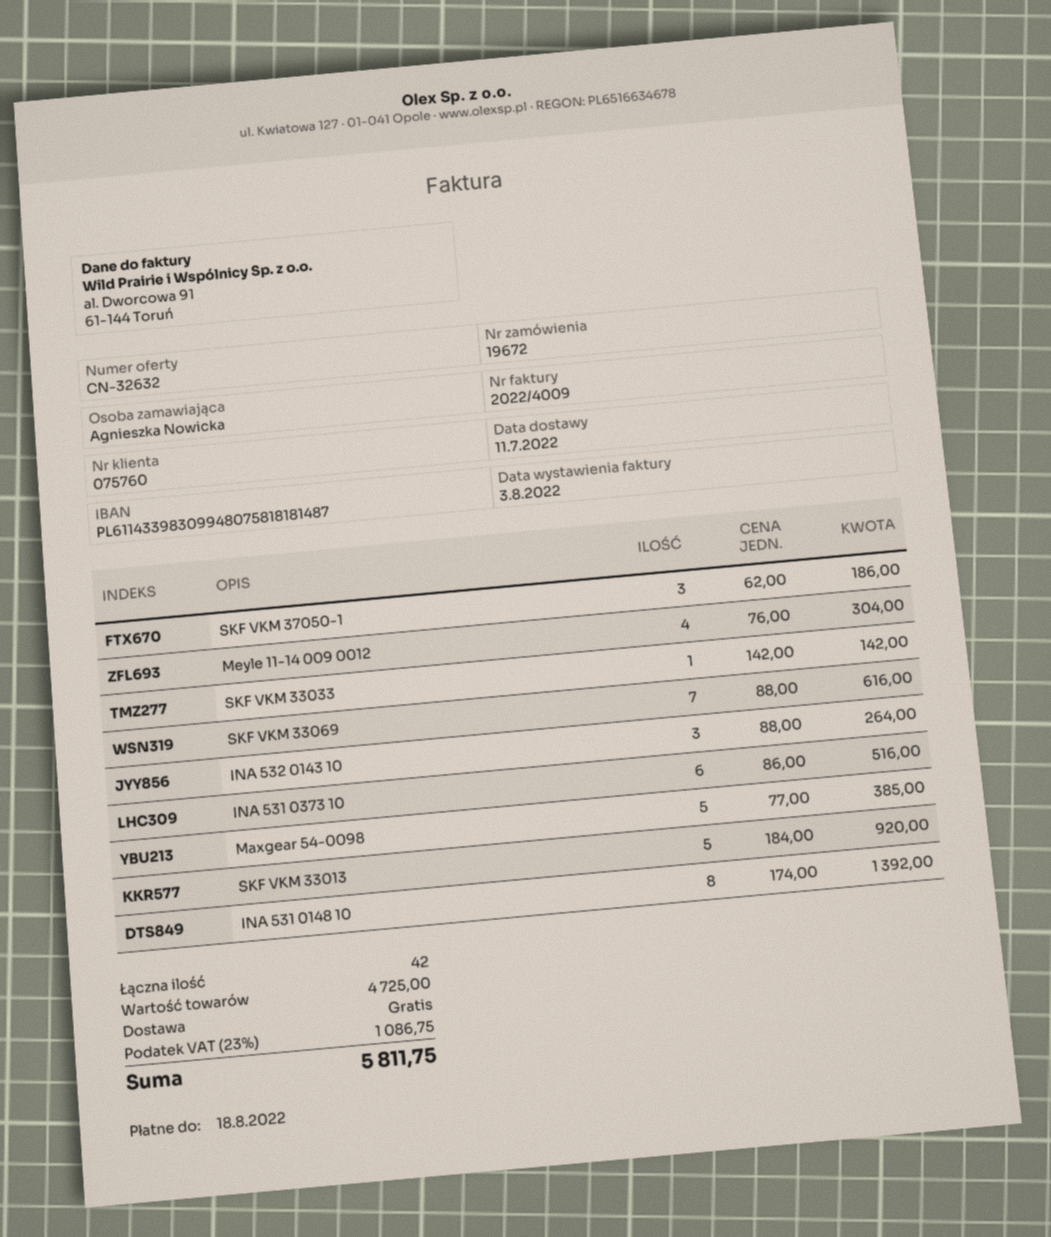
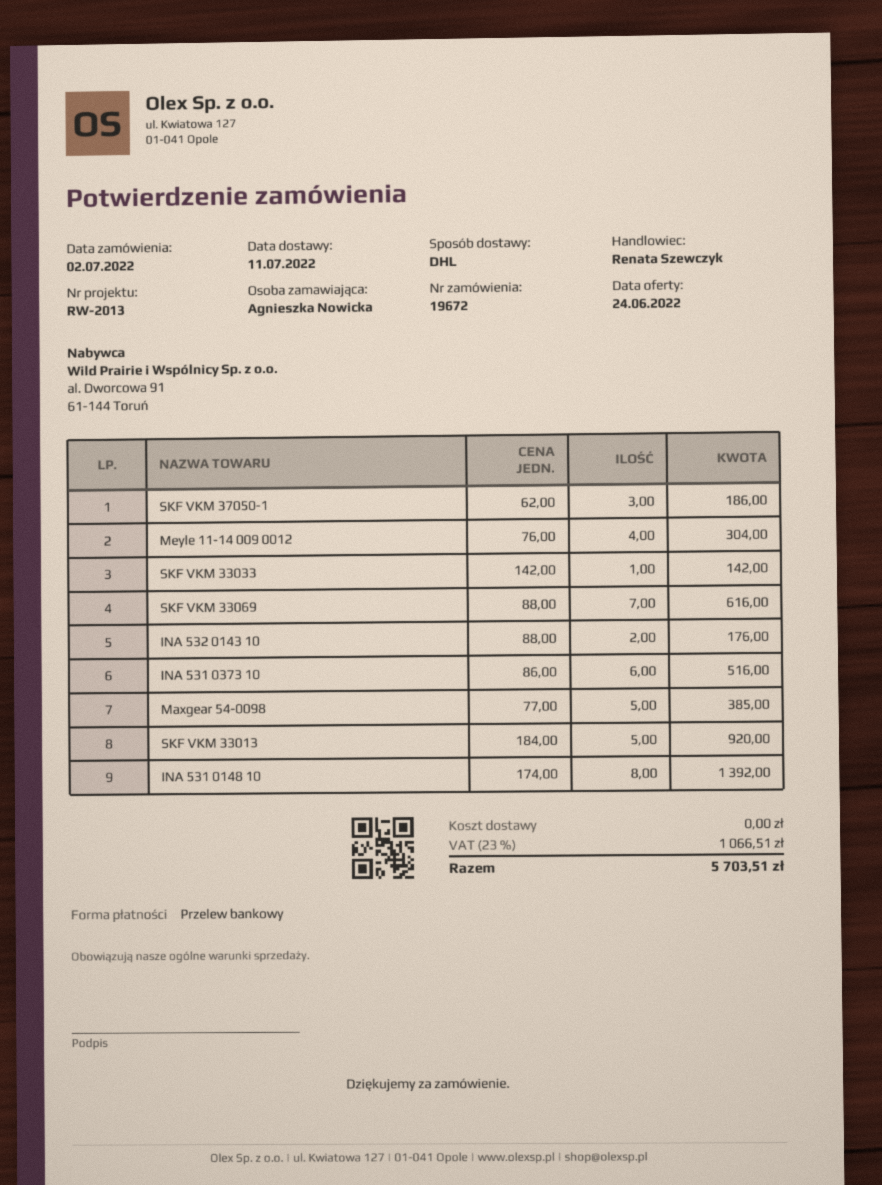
INA 532 0143 10: 3 x 88.00 = 264.00 -> 2 x 88.00 = 176.00
tax: 23% = 1086.75 -> 23% = 1066.51
total: 5811.75 -> 5703.51

